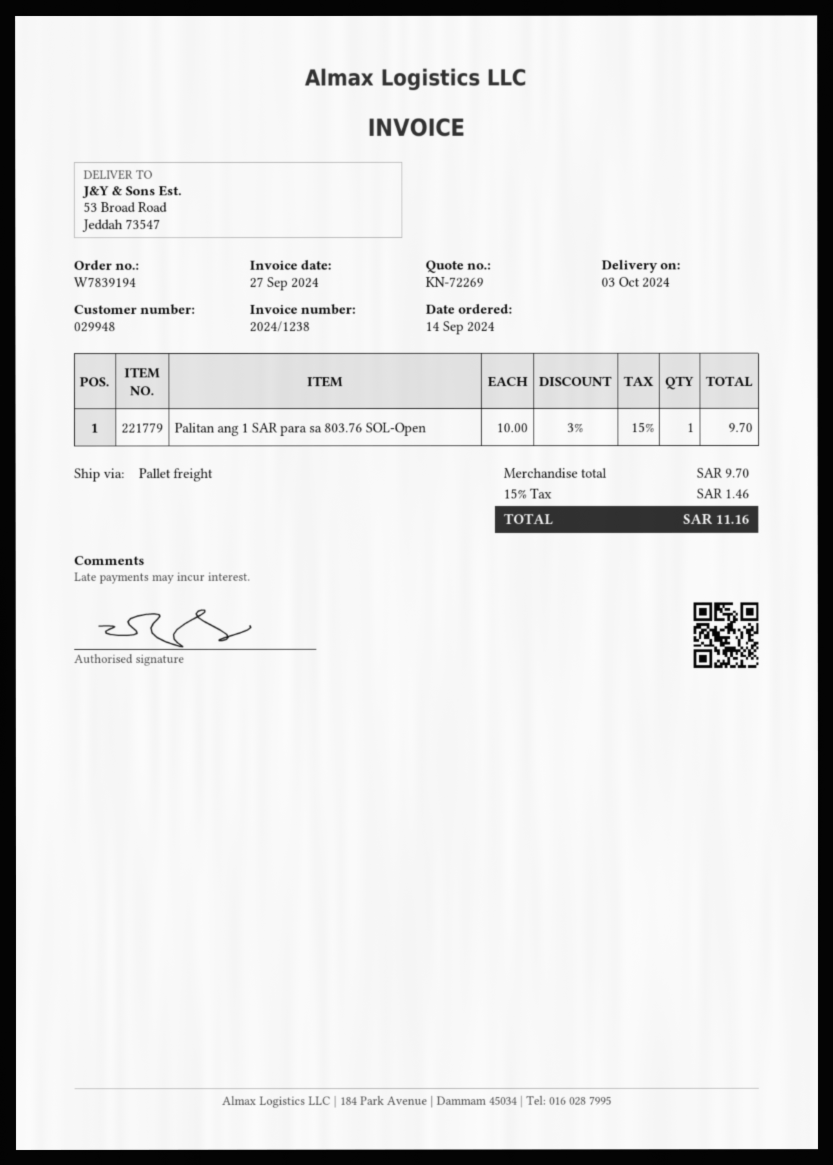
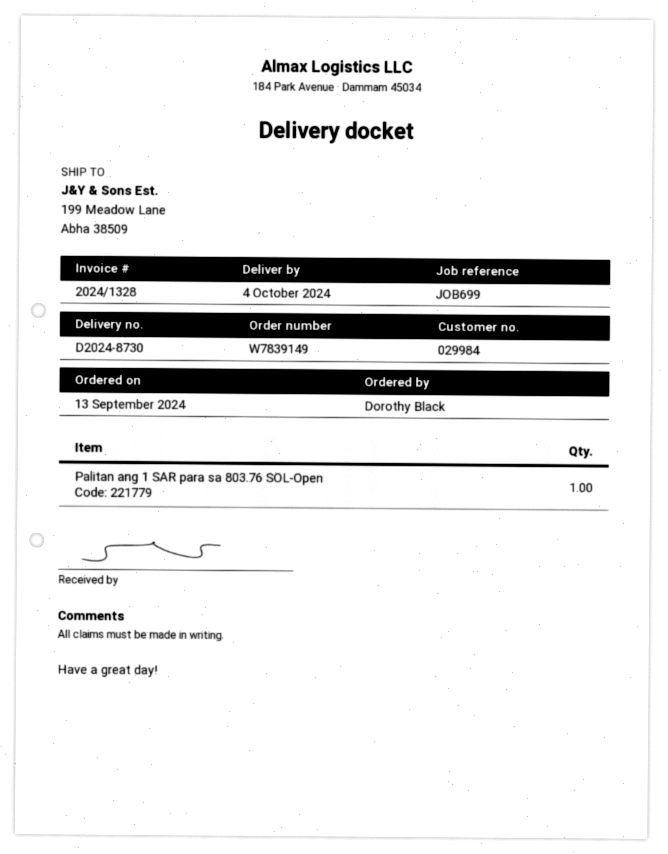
order number: W7839194 -> W7839149
order date: 2024-09-14 -> 2024-09-13
delivery date: 2024-10-03 -> 2024-10-04
invoice number: 2024/1238 -> 2024/1328
customer number: 029948 -> 029984
ship to: 53 Broad Road, Jeddah 73547 -> 199 Meadow Lane, Abha 38509

